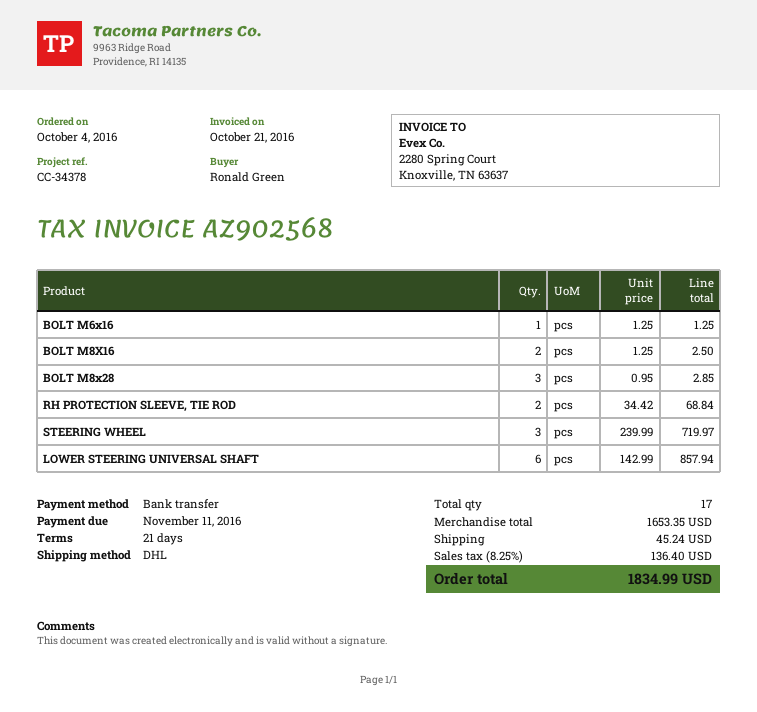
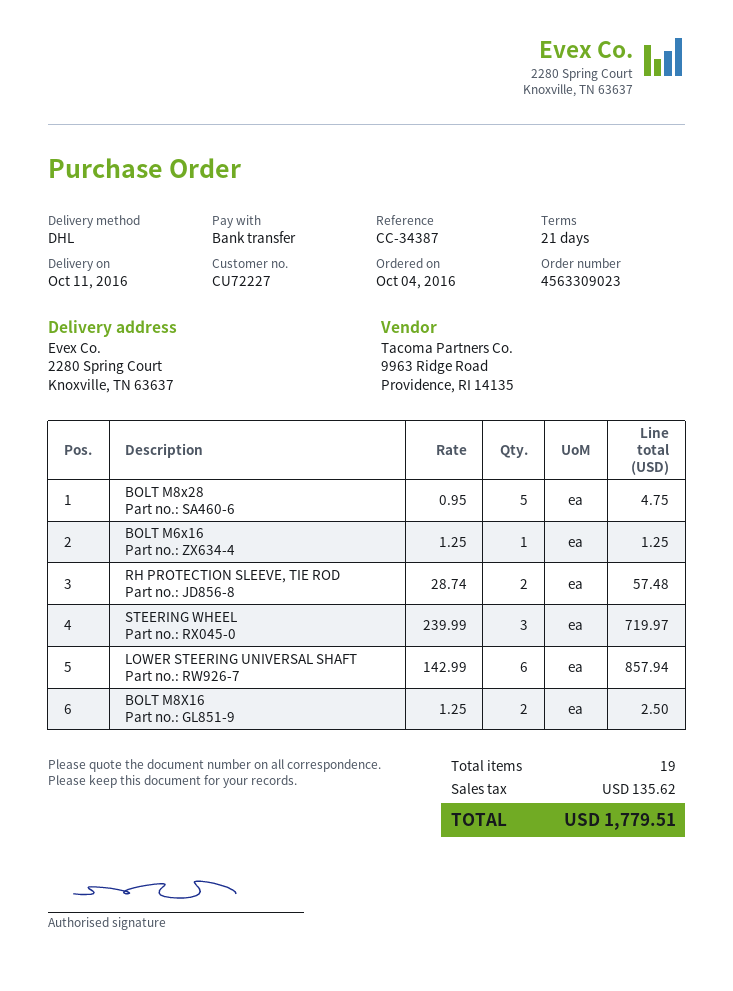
reference: CC-34378 -> CC-34387
BOLT M8x28: 3 x 0.95 = 2.85 -> 5 x 0.95 = 4.75
RH PROTECTION SLEEVE, TIE ROD: 2 x 34.42 = 68.84 -> 2 x 28.74 = 57.48
total quantity: 17 -> 19
shipping: 45.24 -> none
tax: 136.40 -> 135.62
total: 1834.99 -> 1779.51

